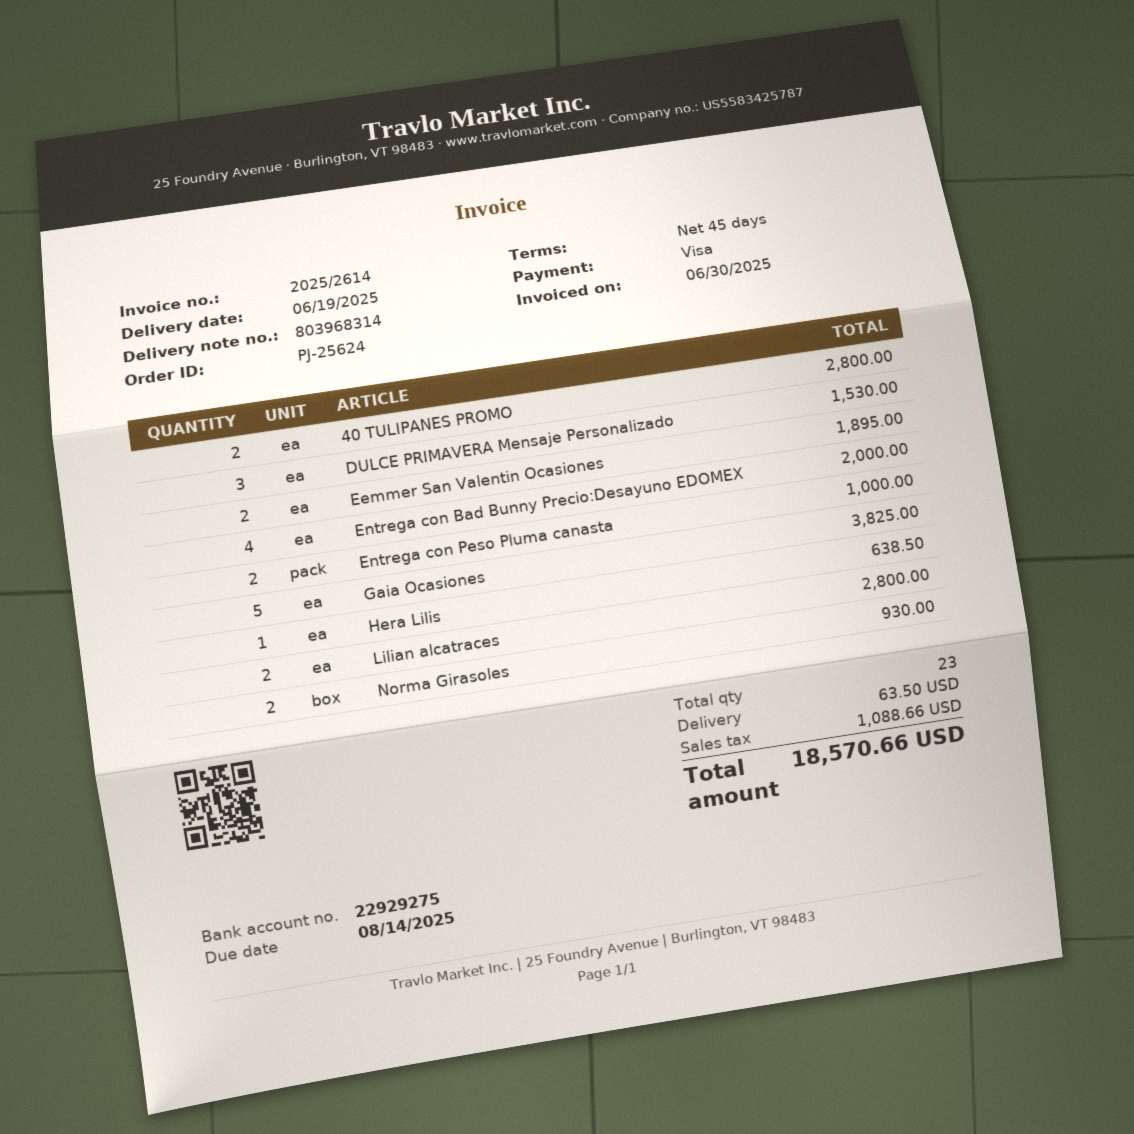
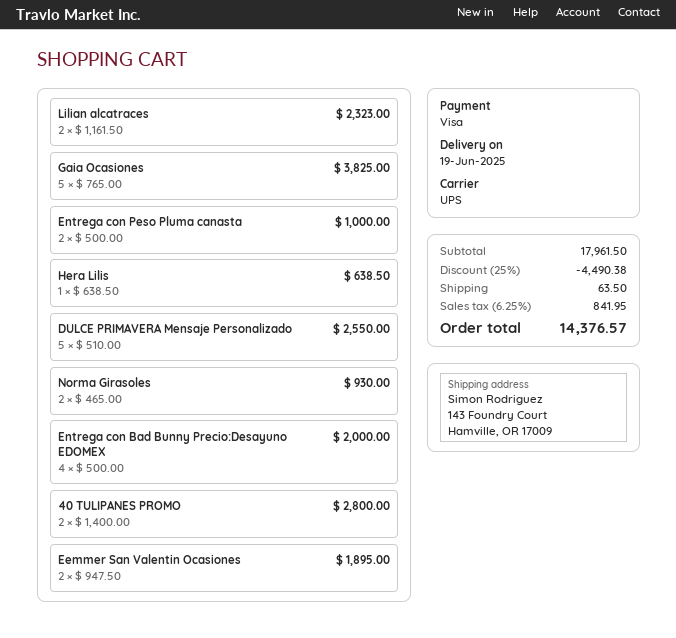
DULCE PRIMAVERA Mensaje Personalizado: 3 for 1530.00 -> 5 for 2550.00
Lilian alcatraces: 2 for 2800.00 -> 2 for 2323.00
discount: none -> 25% = 4490.38
tax: 1088.66 -> 841.95
total: 18570.66 -> 14376.57

